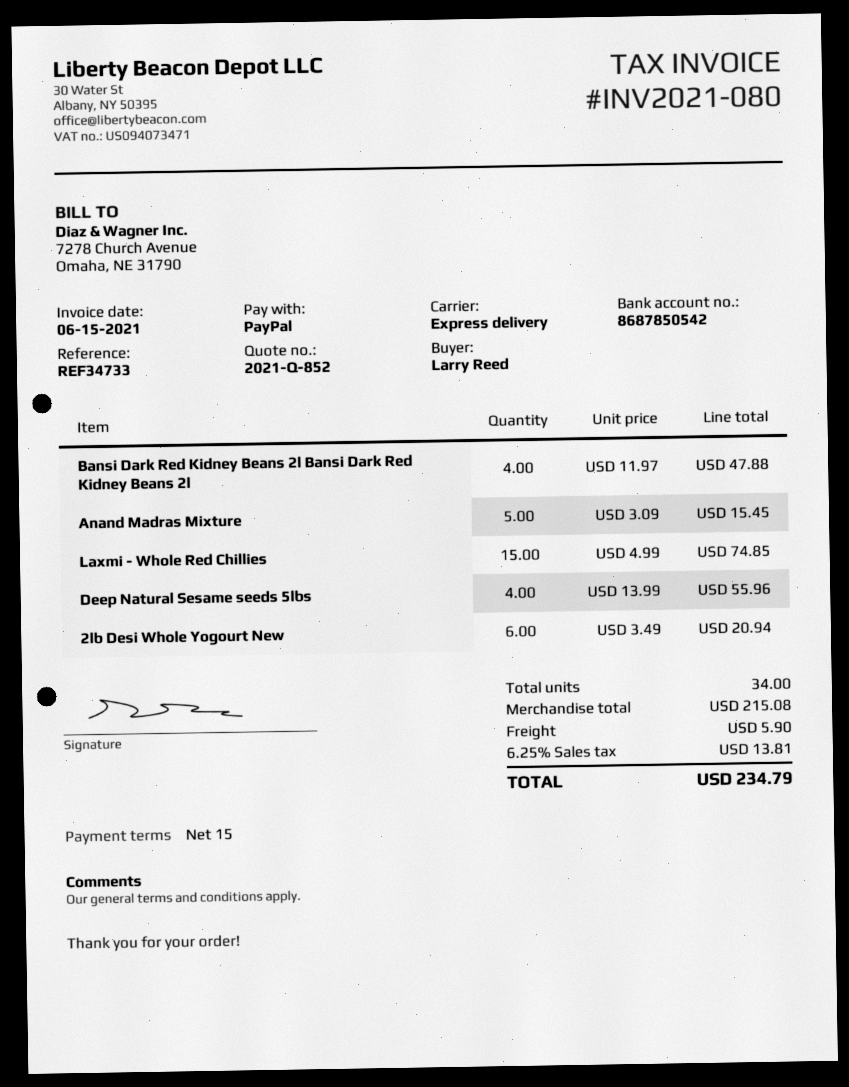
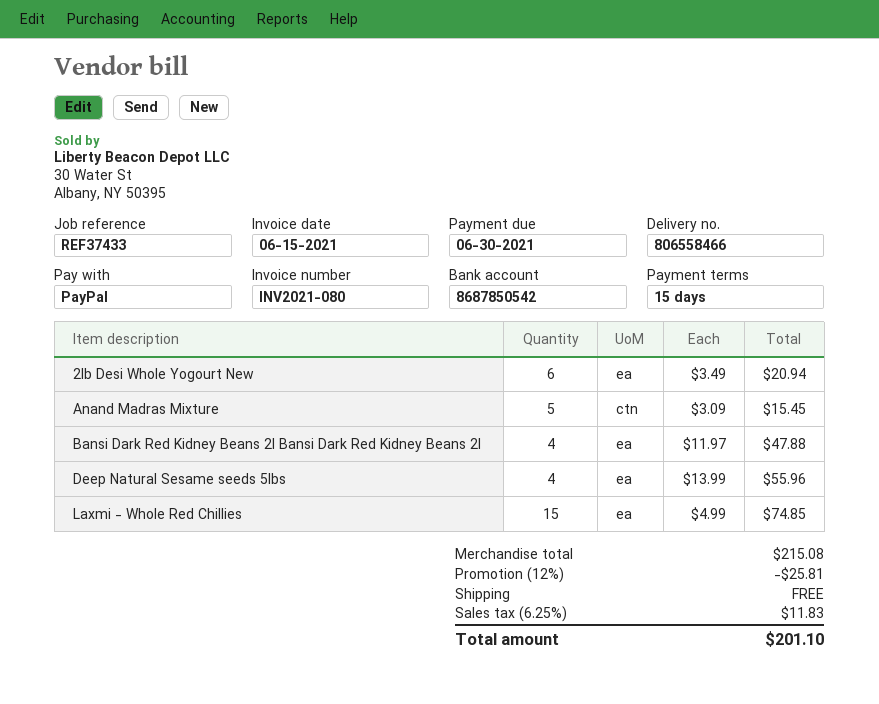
reference: REF34733 -> REF37433
discount: none -> 12% = 25.81
shipping: 5.90 -> 0.00
tax: 6.25% = 13.81 -> 6.25% = 11.83
total: 234.79 -> 201.10

